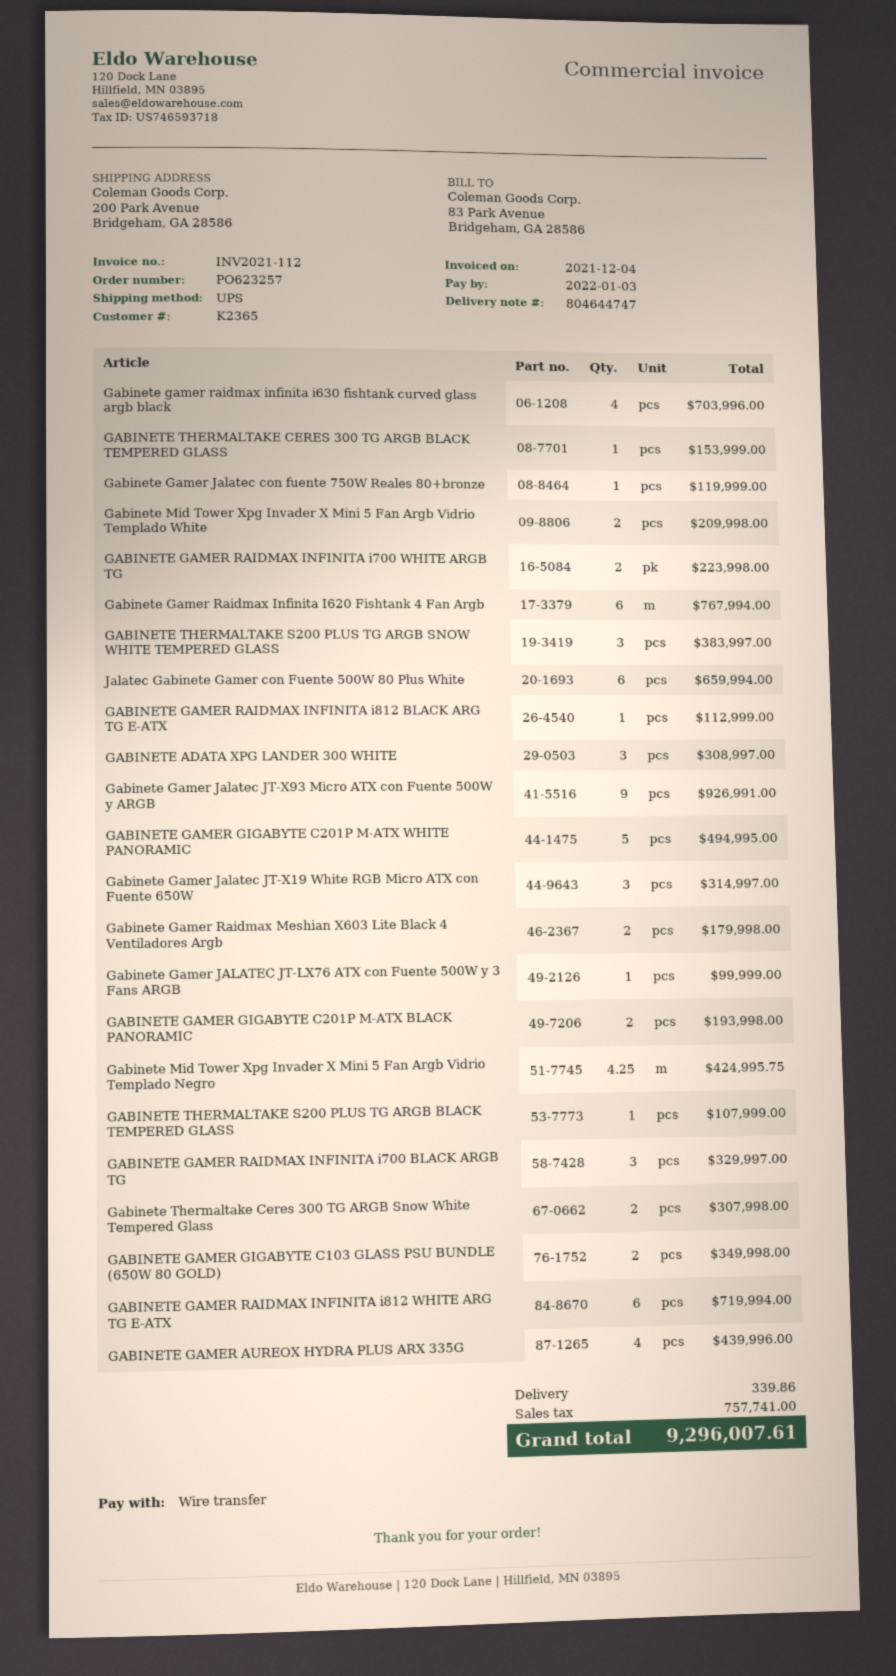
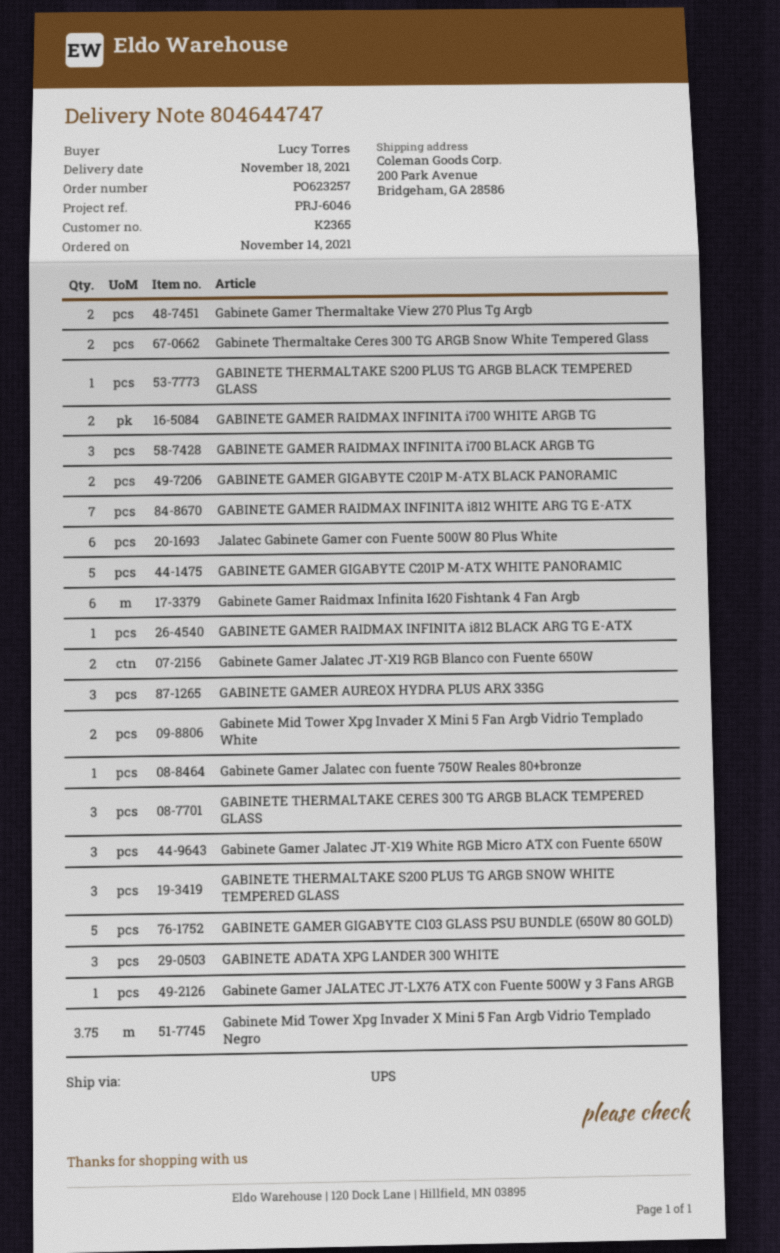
Gabinete gamer raidmax infinita i630 fishtank curved glass argb black: 4 -> none
GABINETE THERMALTAKE CERES 300 TG ARGB BLACK TEMPERED GLASS: 1 -> 3
Gabinete Gamer Jalatec JT-X93 Micro ATX con Fuente 500W y ARGB: 9 -> none
Gabinete Gamer Raidmax Meshian X603 Lite Black 4 Ventiladores Argb: 2 -> none
Gabinete Mid Tower Xpg Invader X Mini 5 Fan Argb Vidrio Templado Negro: 4.25 -> 3.75
GABINETE GAMER GIGABYTE C103 GLASS PSU BUNDLE (650W 80 GOLD): 2 -> 5
GABINETE GAMER RAIDMAX INFINITA i812 WHITE ARG TG E-ATX: 6 -> 7
GABINETE GAMER AUREOX HYDRA PLUS ARX 335G: 4 -> 3
Gabinete Gamer Thermaltake View 270 Plus Tg Argb: none -> 2
Gabinete Gamer Jalatec JT-X19 RGB Blanco con Fuente 650W: none -> 2

